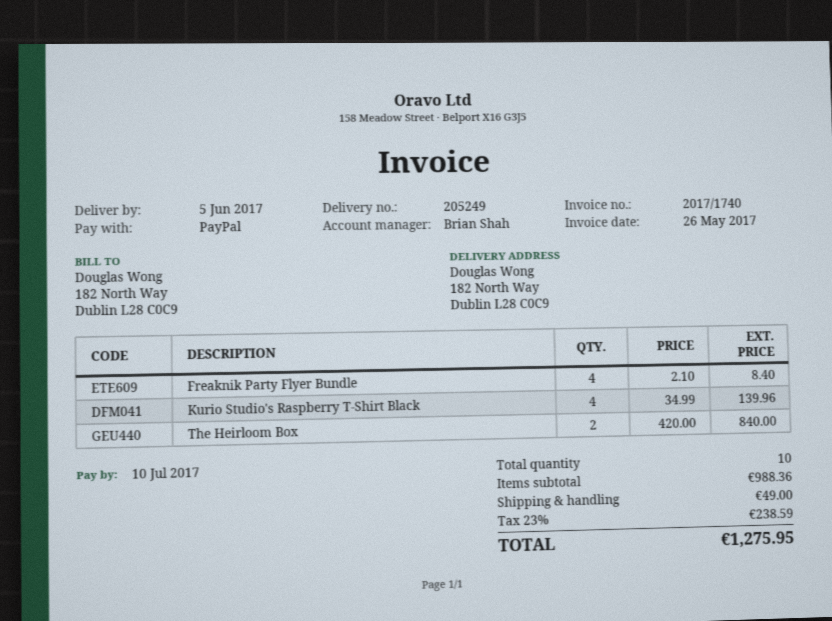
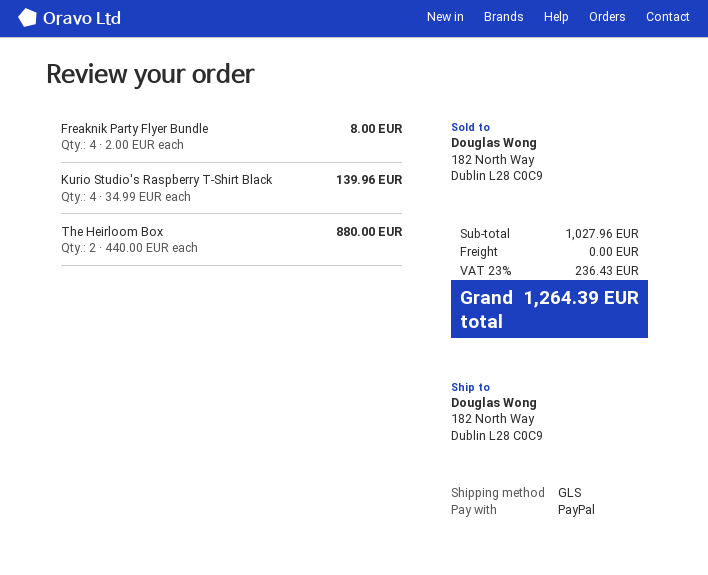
Freaknik Party Flyer Bundle: 4 x 2.10 = 8.40 -> 4 x 2.00 = 8.00
The Heirloom Box: 2 x 420.00 = 840.00 -> 2 x 440.00 = 880.00
subtotal: 988.36 -> 1027.96
shipping: 49.00 -> 0.00
tax: 23% = 238.59 -> 23% = 236.43
total: 1275.95 -> 1264.39

